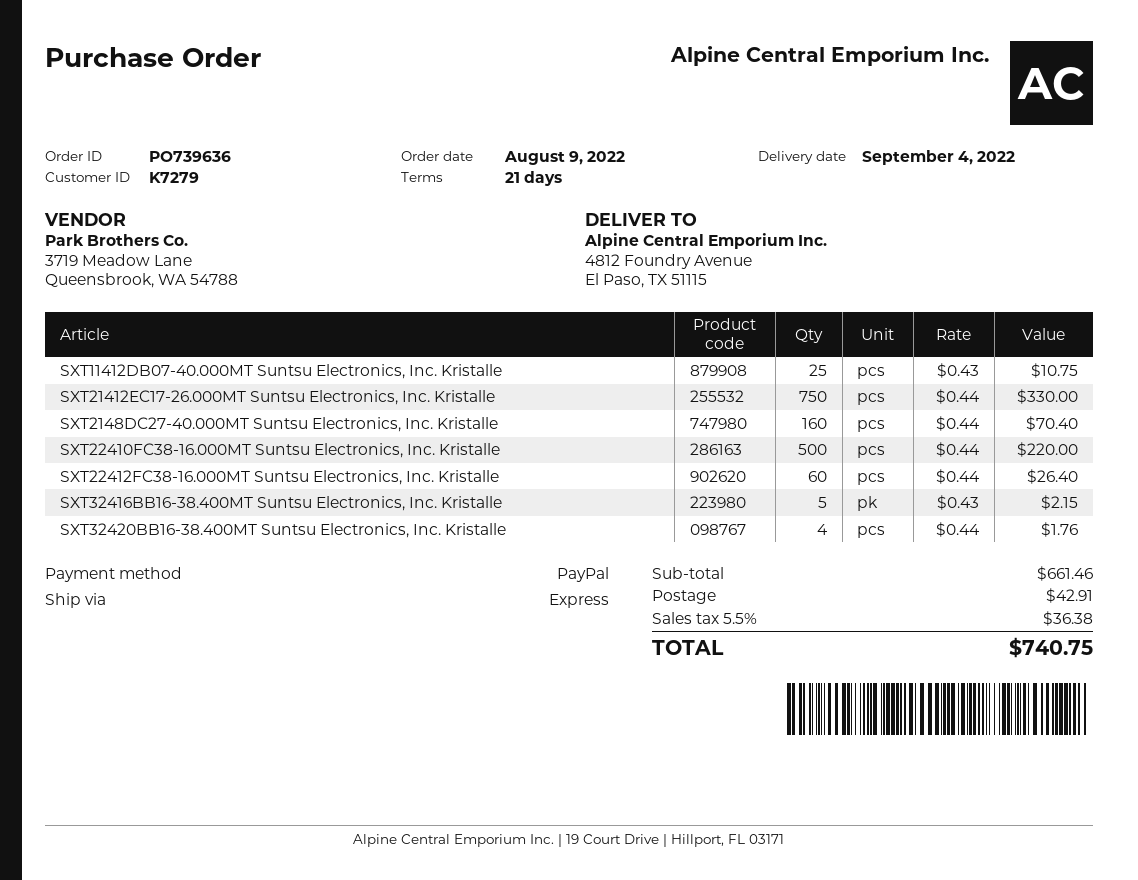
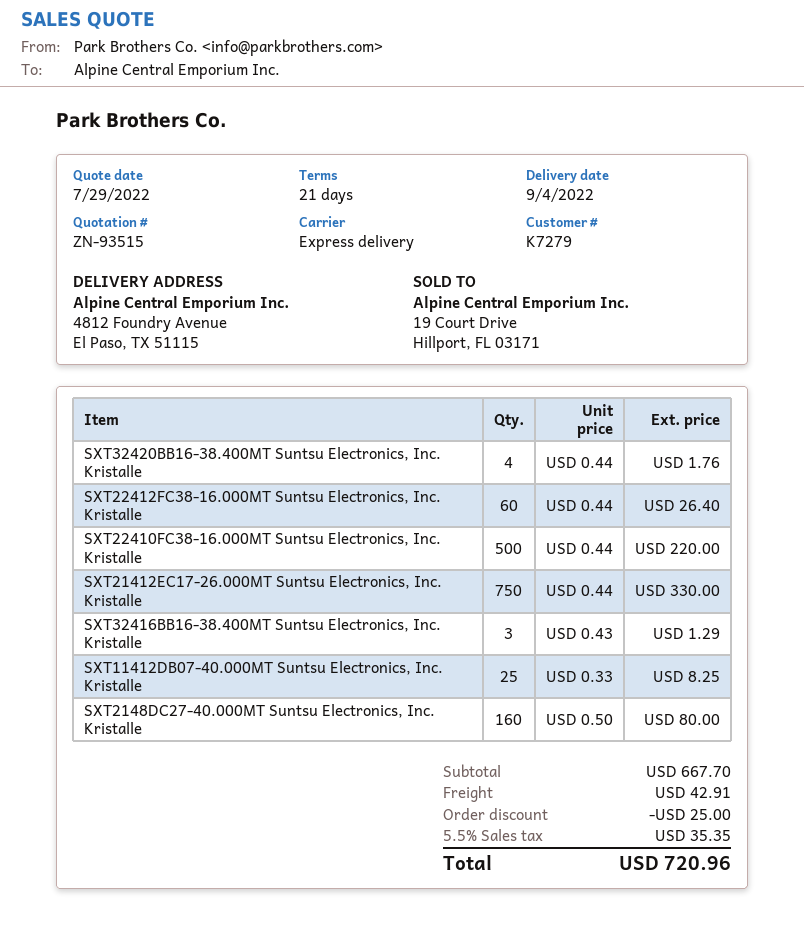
SXT11412DB07-40.000MT Suntsu Electronics, Inc. Kristalle: 25 x 0.43 = 10.75 -> 25 x 0.33 = 8.25
SXT2148DC27-40.000MT Suntsu Electronics, Inc. Kristalle: 160 x 0.44 = 70.40 -> 160 x 0.50 = 80.00
SXT32416BB16-38.400MT Suntsu Electronics, Inc. Kristalle: 5 x 0.43 = 2.15 -> 3 x 0.43 = 1.29
subtotal: 661.46 -> 667.70
discount: none -> 25.00
tax: 5.5% = 36.38 -> 5.5% = 35.35
total: 740.75 -> 720.96

